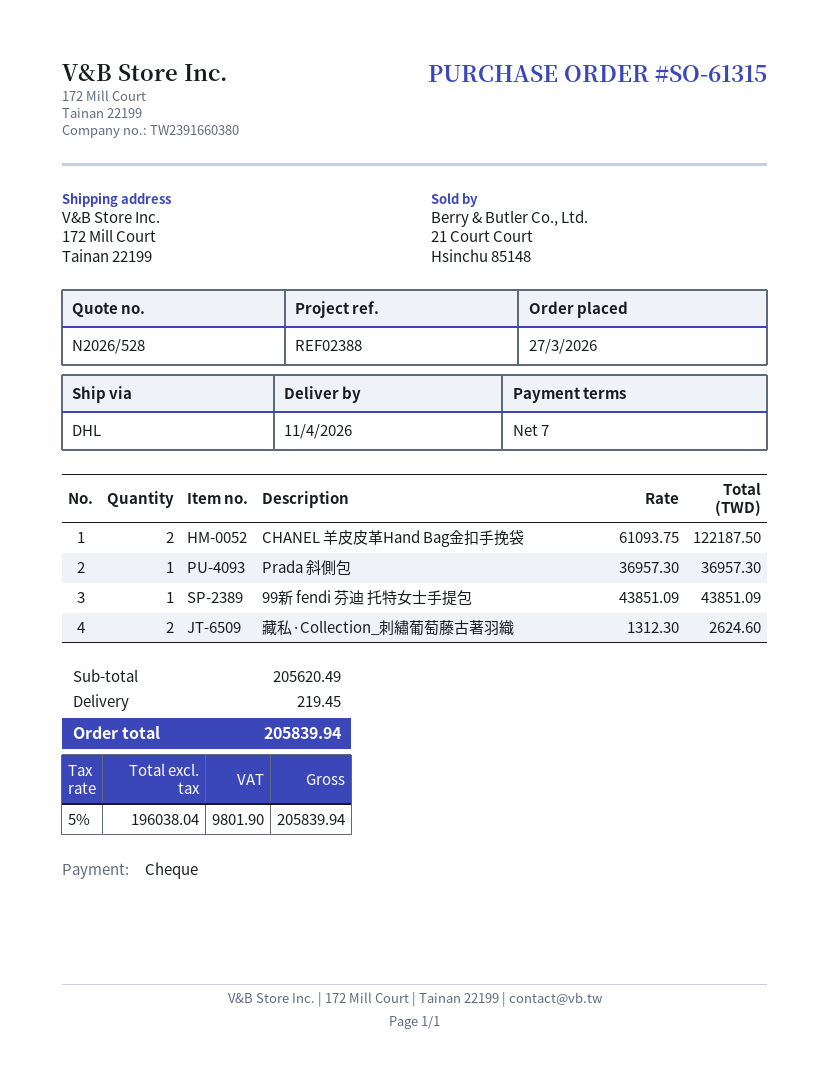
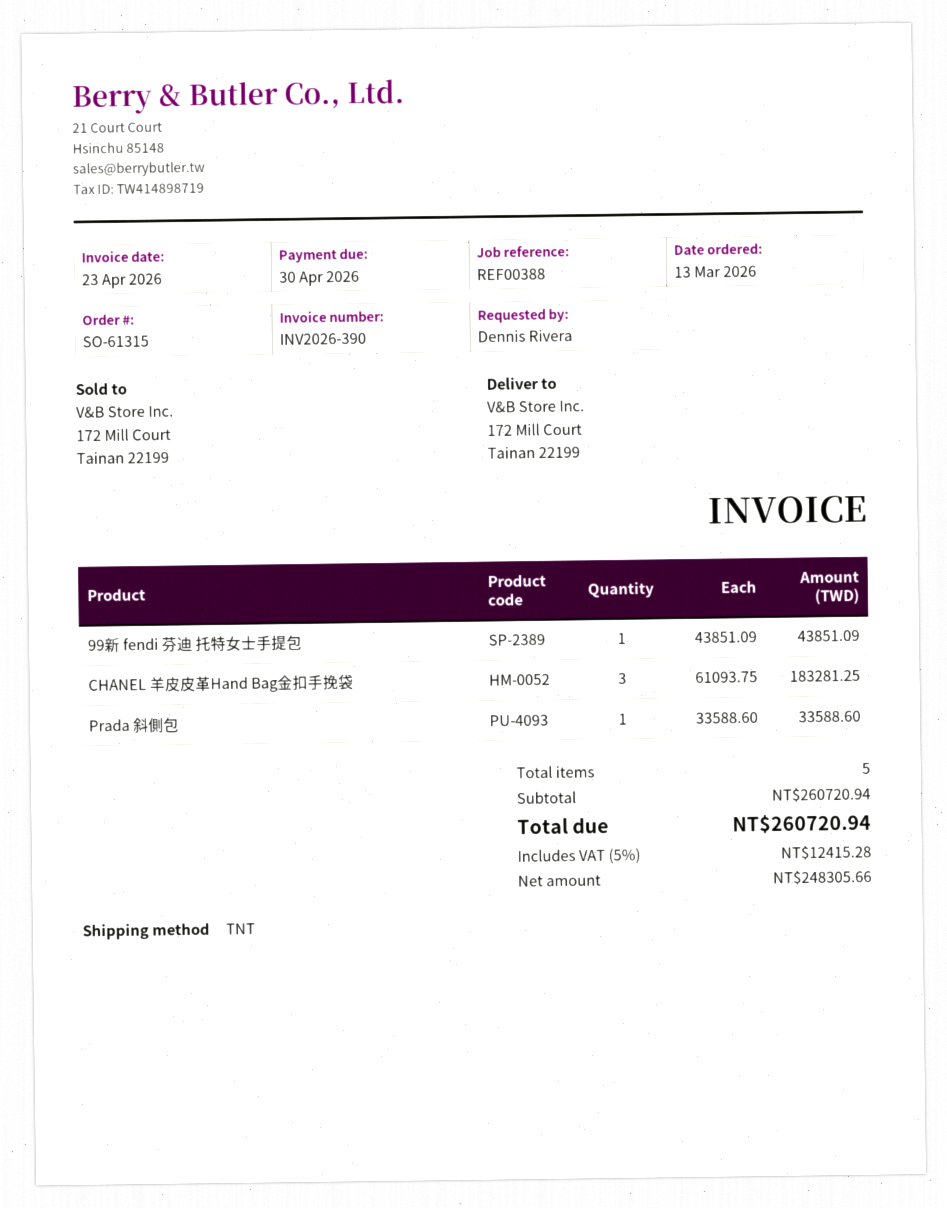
order date: 2026-03-27 -> 2026-03-13
reference: REF02388 -> REF00388
shipping method: DHL -> TNT
CHANEL 羊皮皮革Hand Bag金扣手挽袋: 2 x 61093.75 = 122187.50 -> 3 x 61093.75 = 183281.25
Prada 斜側包: 1 x 36957.30 = 36957.30 -> 1 x 33588.60 = 33588.60
藏私·Collection_刺繡葡萄藤古著羽織: 2 x 1312.30 = 2624.60 -> none
subtotal: 205620.49 -> 260720.94
shipping: 219.45 -> none
net: 196038.04 -> 248305.66
tax: 5% = 9801.90 -> 5% = 12415.28
total: 205839.94 -> 260720.94

